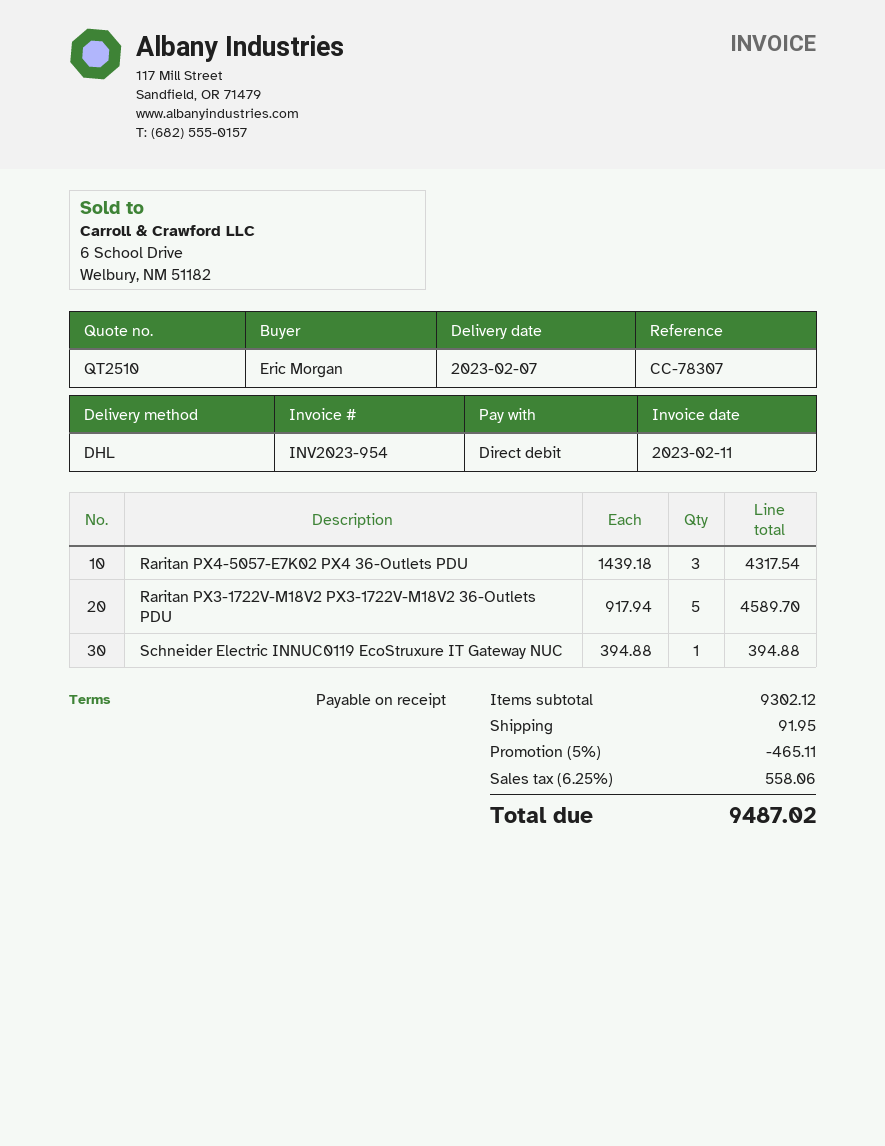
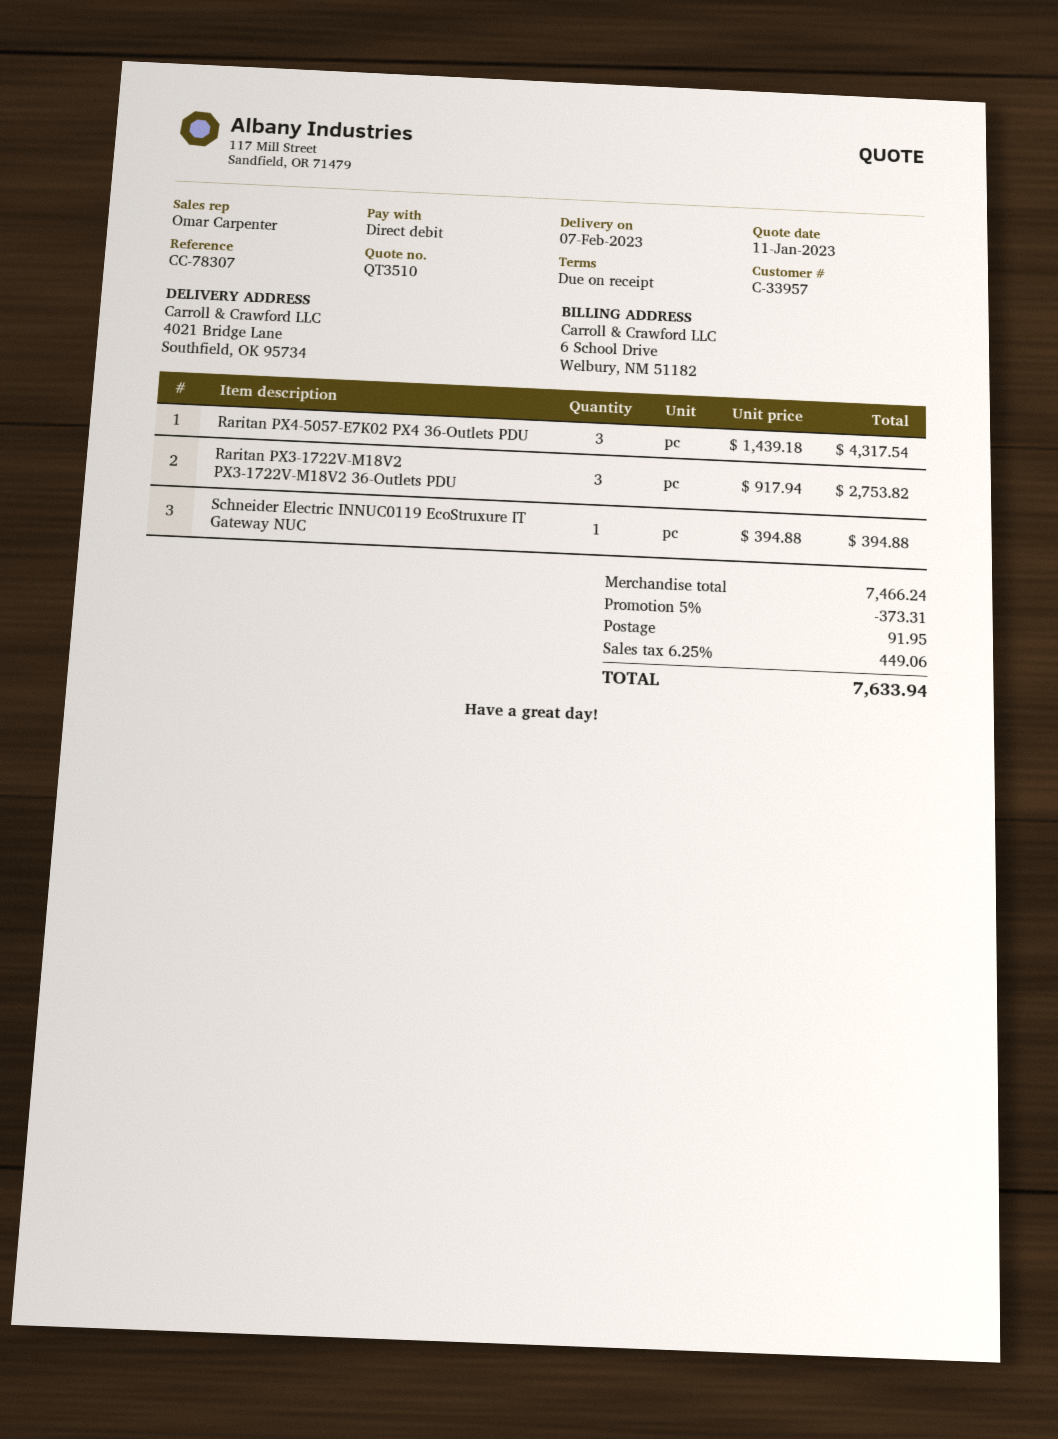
quote number: QT2510 -> QT3510
Raritan PX3-1722V-M18V2 PX3-1722V-M18V2 36-Outlets PDU: 5 x 917.94 = 4589.70 -> 3 x 917.94 = 2753.82
subtotal: 9302.12 -> 7466.24
discount: 5% = 465.11 -> 5% = 373.31
tax: 6.25% = 558.06 -> 6.25% = 449.06
total: 9487.02 -> 7633.94

